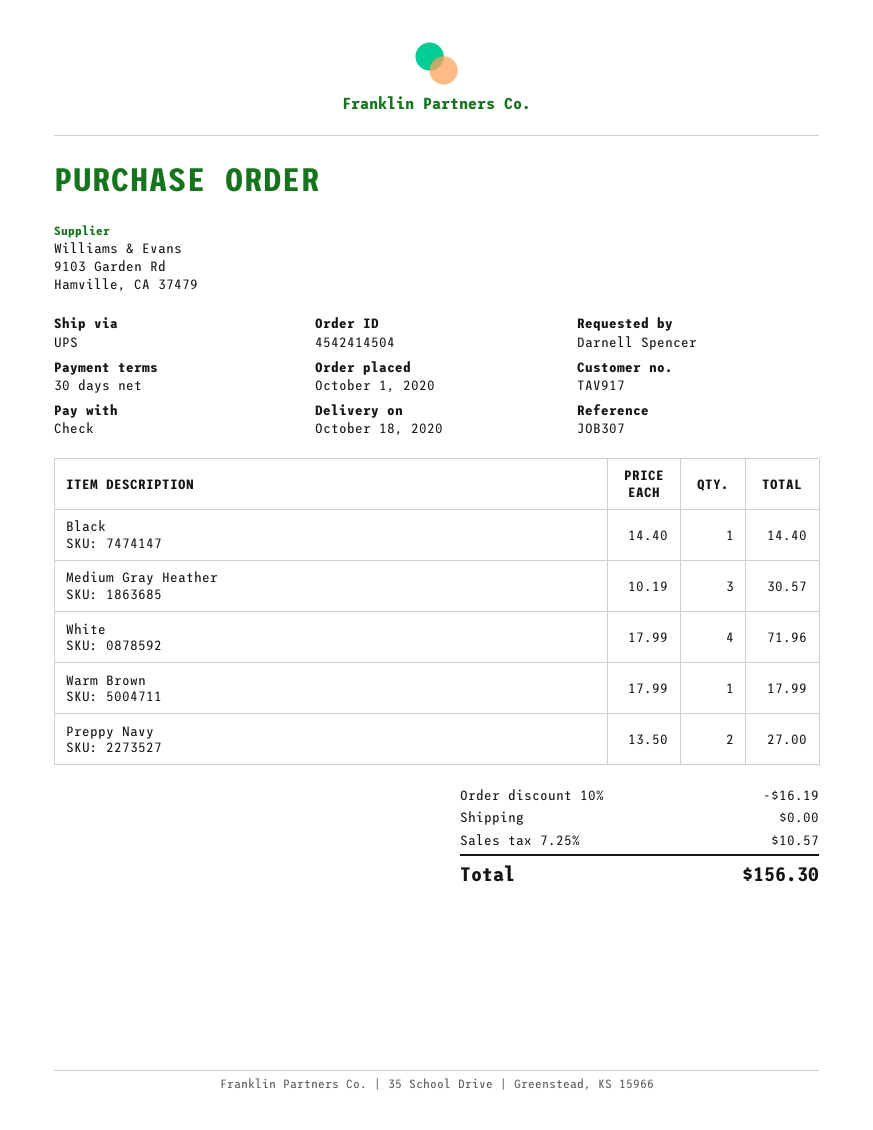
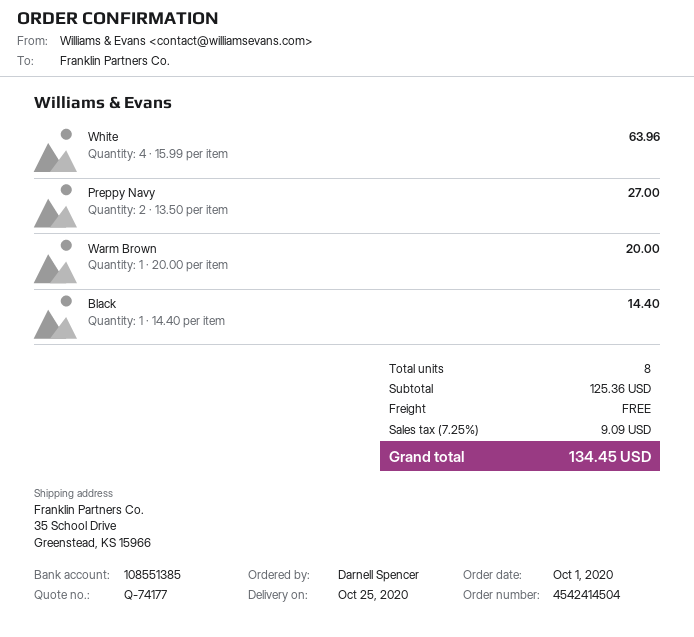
delivery date: 2020-10-18 -> 2020-10-25
Medium Gray Heather: 3 x 10.19 = 30.57 -> none
White: 4 x 17.99 = 71.96 -> 4 x 15.99 = 63.96
Warm Brown: 1 x 17.99 = 17.99 -> 1 x 20.00 = 20.00
discount: 10% = 16.19 -> none
tax: 7.25% = 10.57 -> 7.25% = 9.09
total: 156.30 -> 134.45

